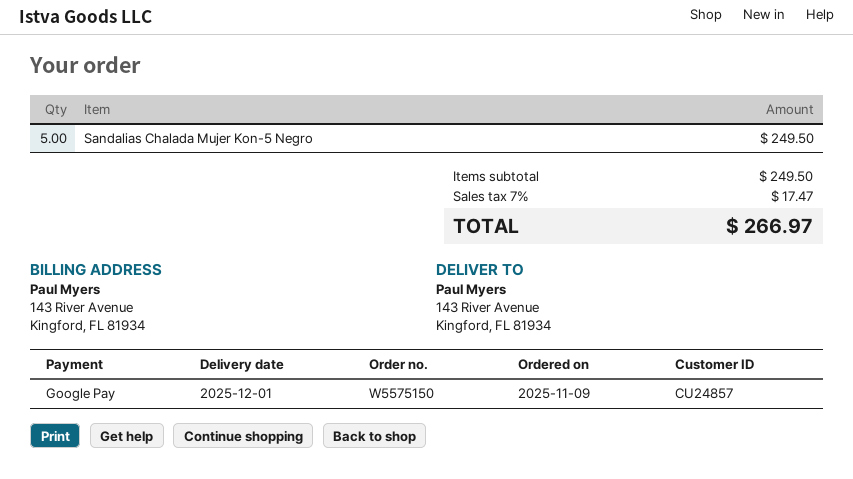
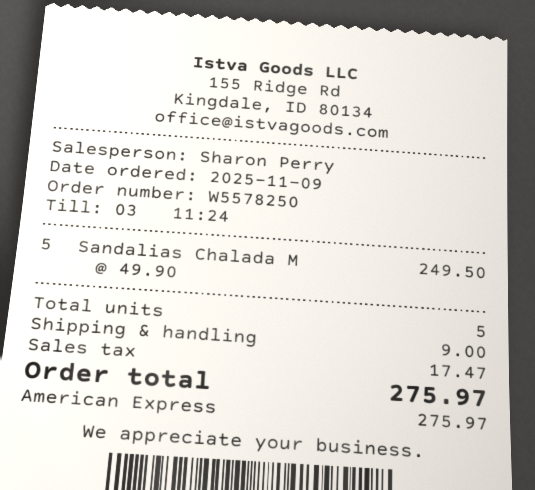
order number: W5575150 -> W5578250
payment method: Google Pay -> American Express
shipping: none -> 9.00
total: 266.97 -> 275.97

